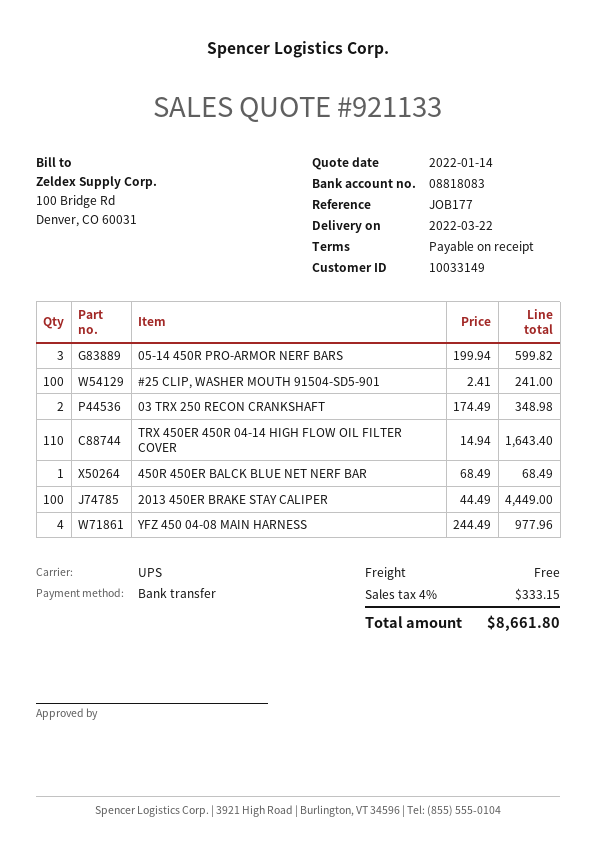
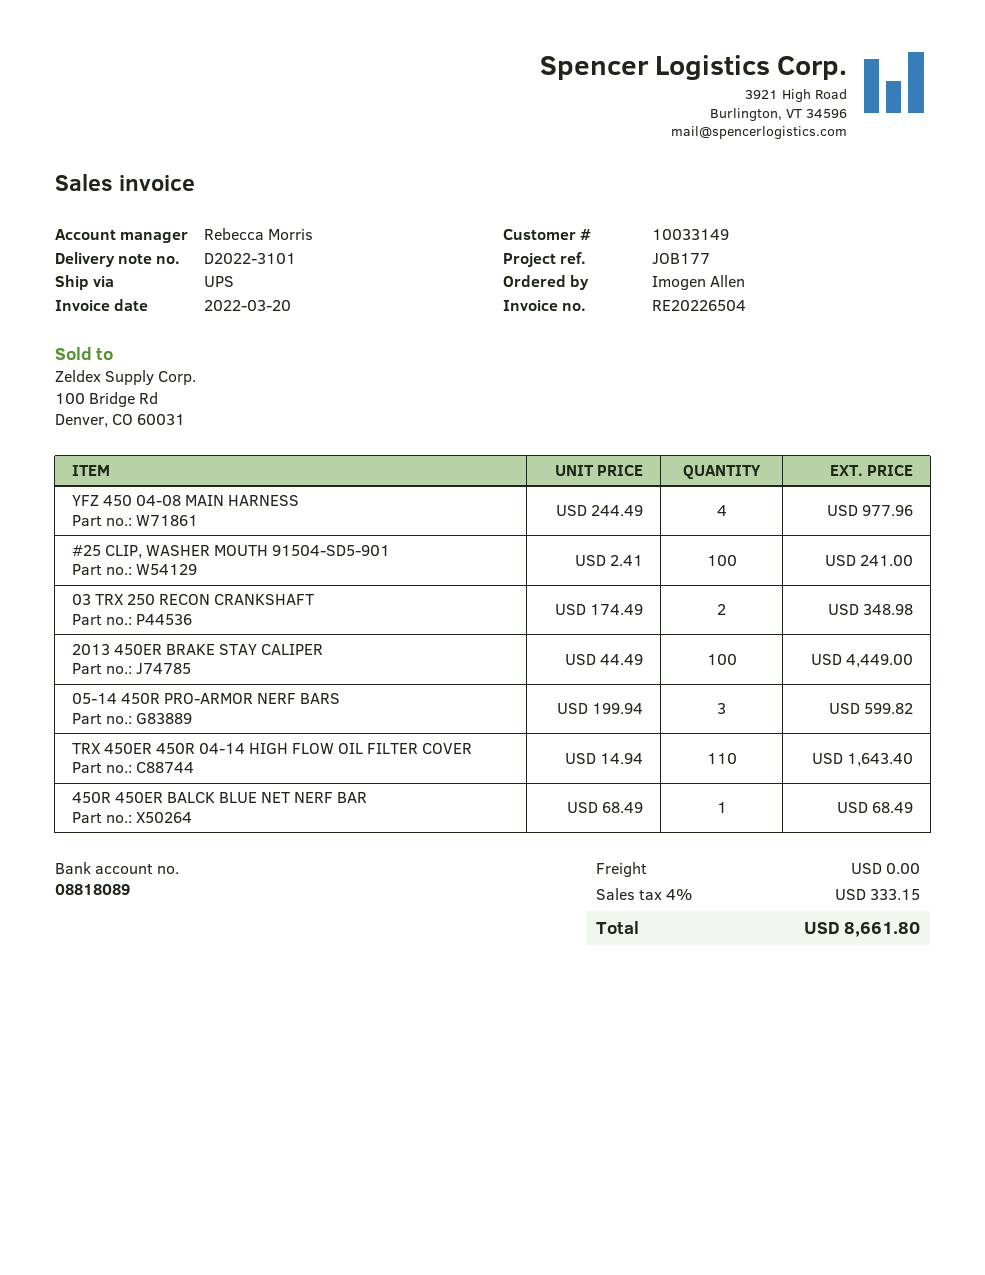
bank account: 08818083 -> 08818089

